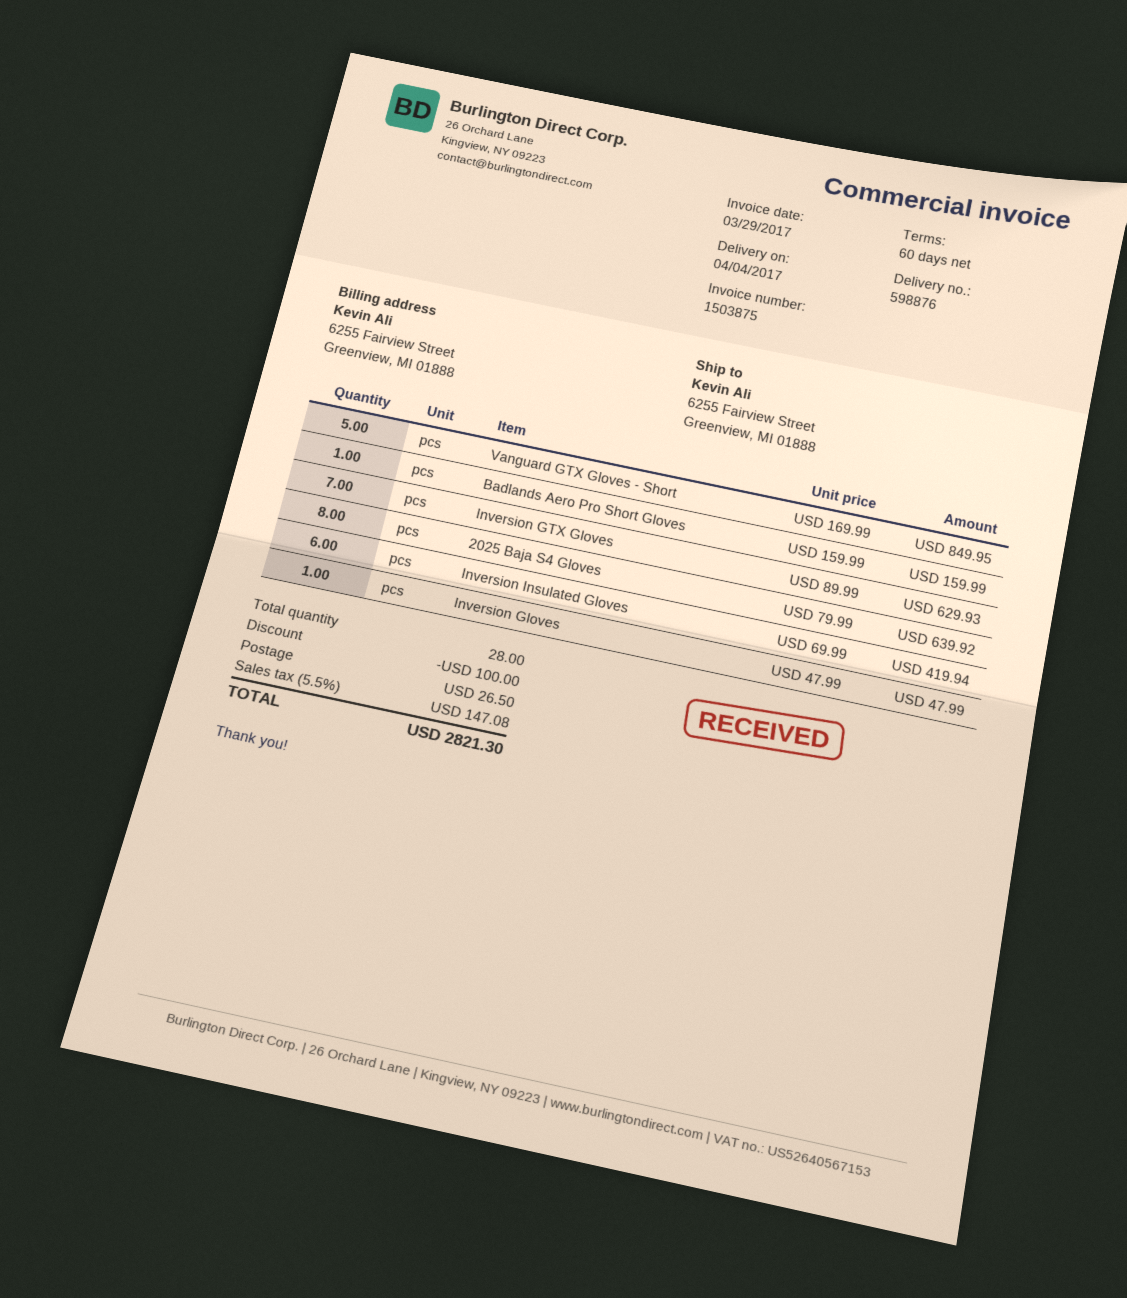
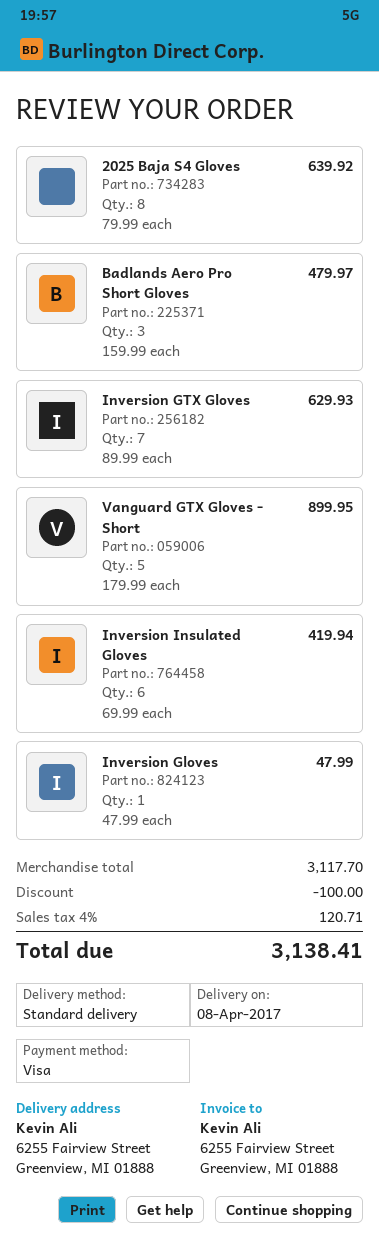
delivery date: 2017-04-04 -> 2017-04-08
Vanguard GTX Gloves - Short: 5 x 169.99 = 849.95 -> 5 x 179.99 = 899.95
Badlands Aero Pro Short Gloves: 1 x 159.99 = 159.99 -> 3 x 159.99 = 479.97
shipping: 26.50 -> none
tax: 5.5% = 147.08 -> 4% = 120.71
total: 2821.30 -> 3138.41

